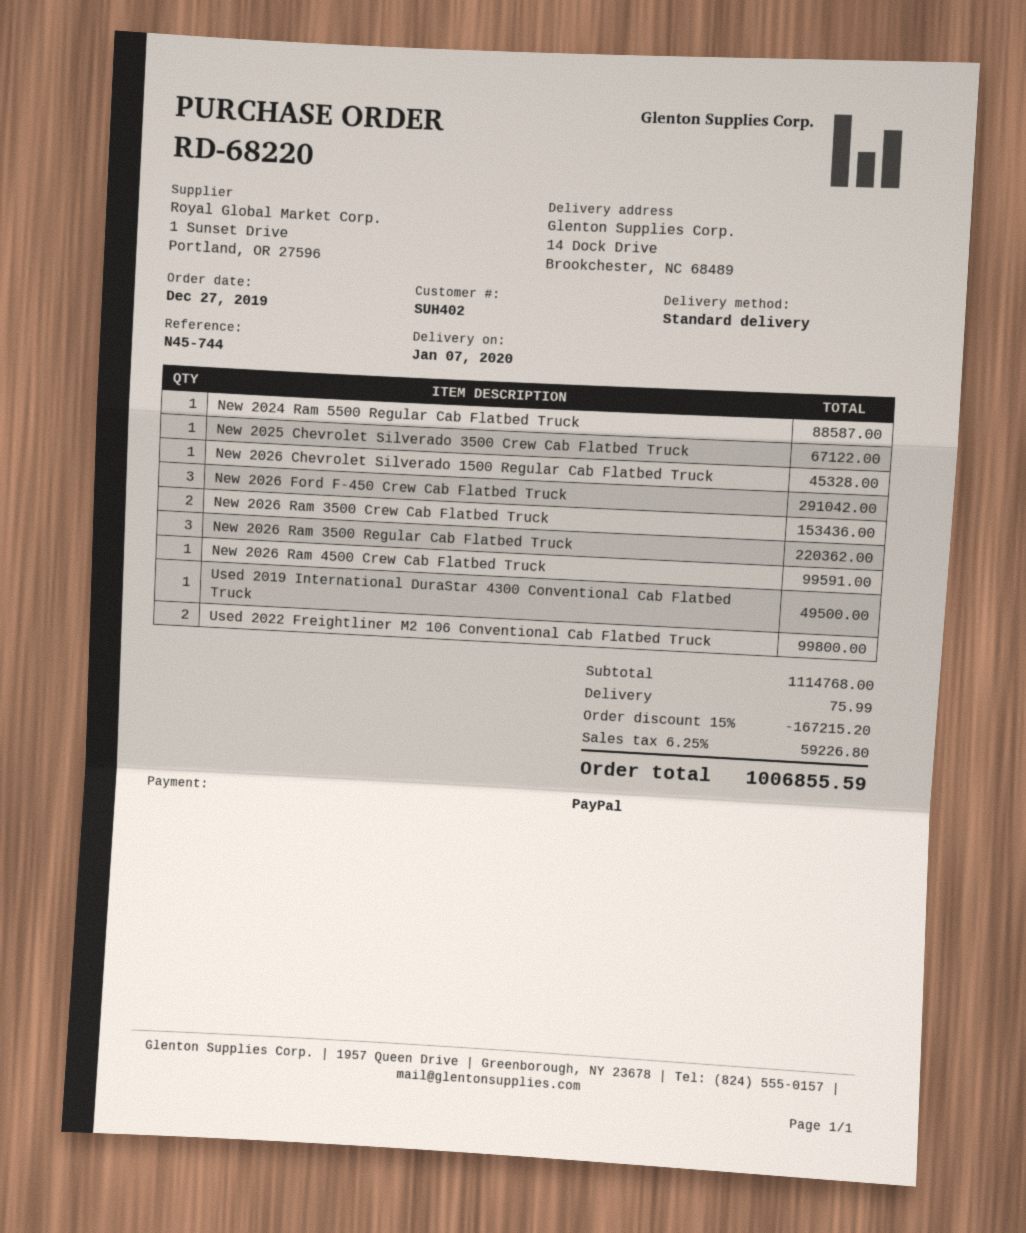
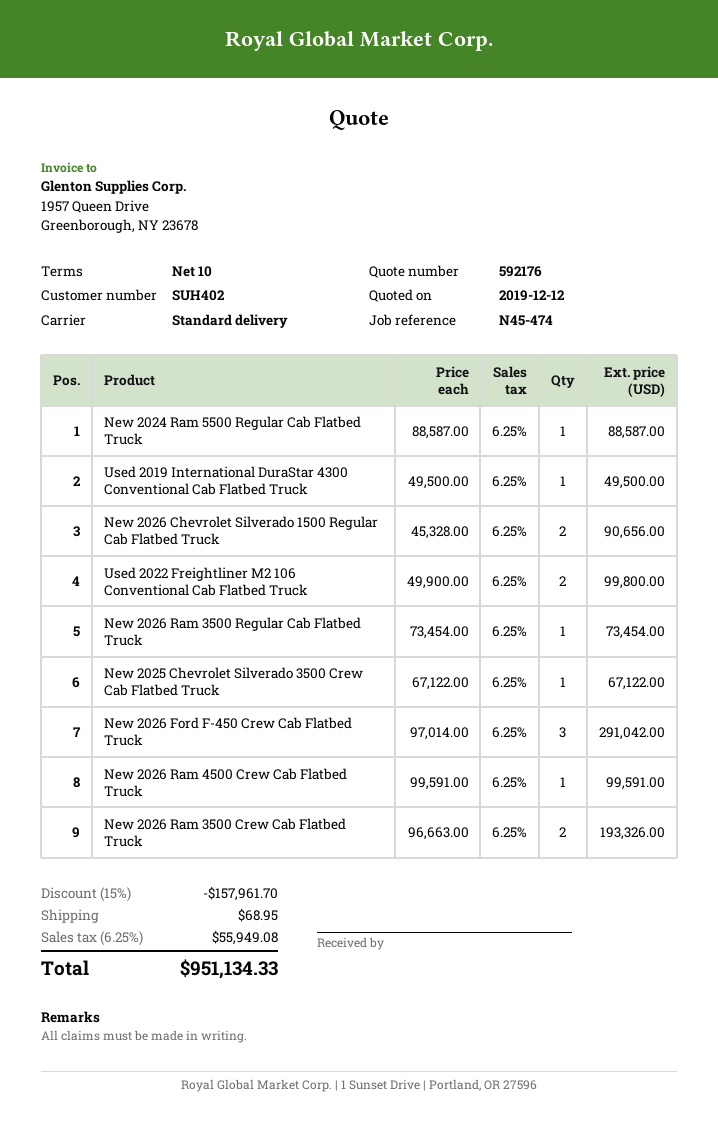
reference: N45-744 -> N45-474
New 2026 Chevrolet Silverado 1500 Regular Cab Flatbed Truck: 1 for 45328.00 -> 2 for 90656.00
New 2026 Ram 3500 Crew Cab Flatbed Truck: 2 for 153436.00 -> 2 for 193326.00
New 2026 Ram 3500 Regular Cab Flatbed Truck: 3 for 220362.00 -> 1 for 73454.00
discount: 15% = 167215.20 -> 15% = 157961.70
shipping: 75.99 -> 68.95
tax: 6.25% = 59226.80 -> 6.25% = 55949.08
total: 1006855.59 -> 951134.33

